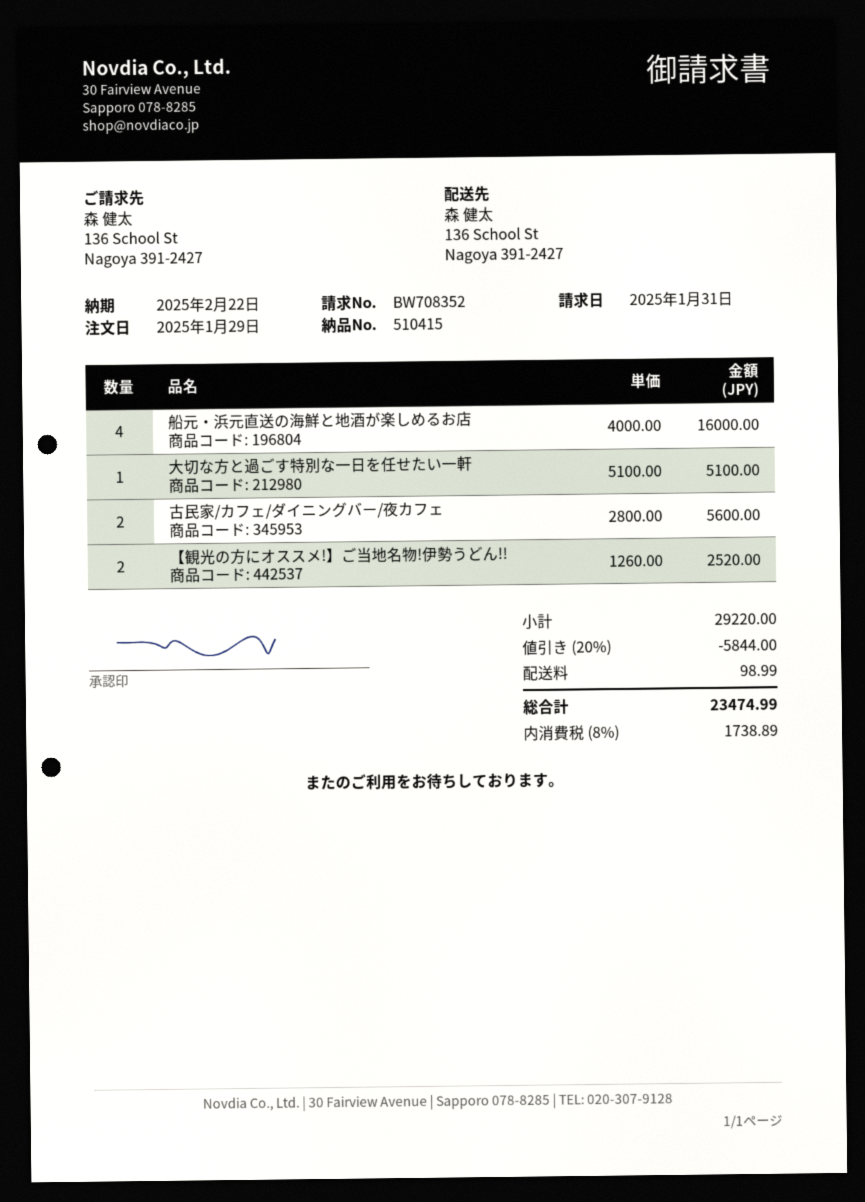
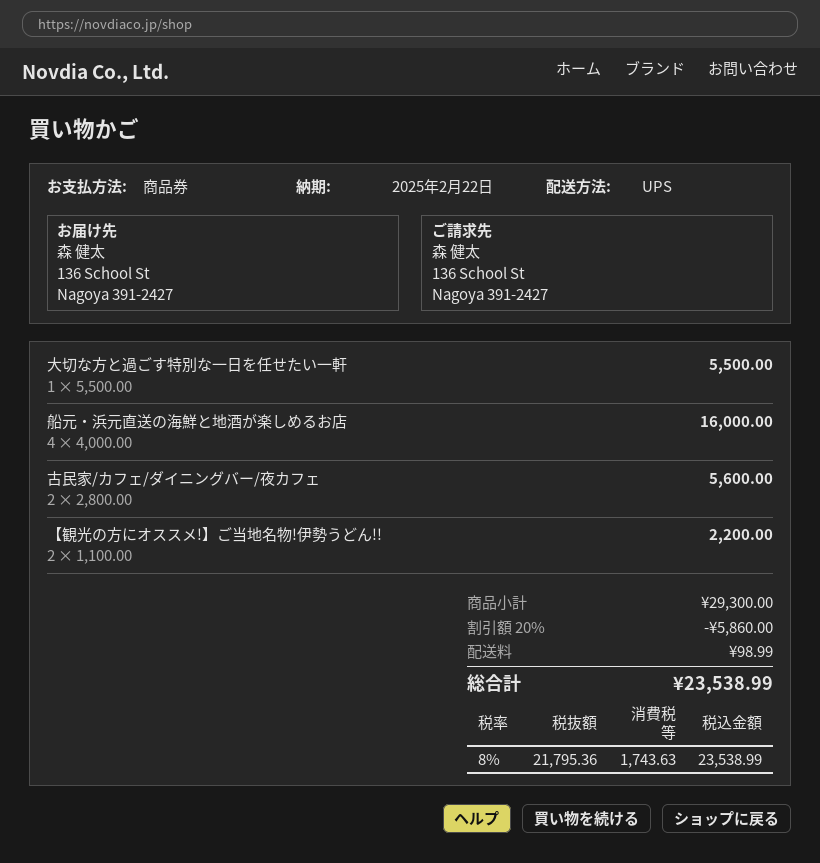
大切な方と過ごす特別な一日を任せたい一軒: 1 x 5100.00 = 5100.00 -> 1 x 5500.00 = 5500.00
【観光の方にオススメ!】ご当地名物!伊勢うどん!!: 2 x 1260.00 = 2520.00 -> 2 x 1100.00 = 2200.00
subtotal: 29220.00 -> 29300.00
discount: 20% = 5844.00 -> 20% = 5860.00
tax: 8% = 1738.89 -> 8% = 1743.63
total: 23474.99 -> 23538.99

